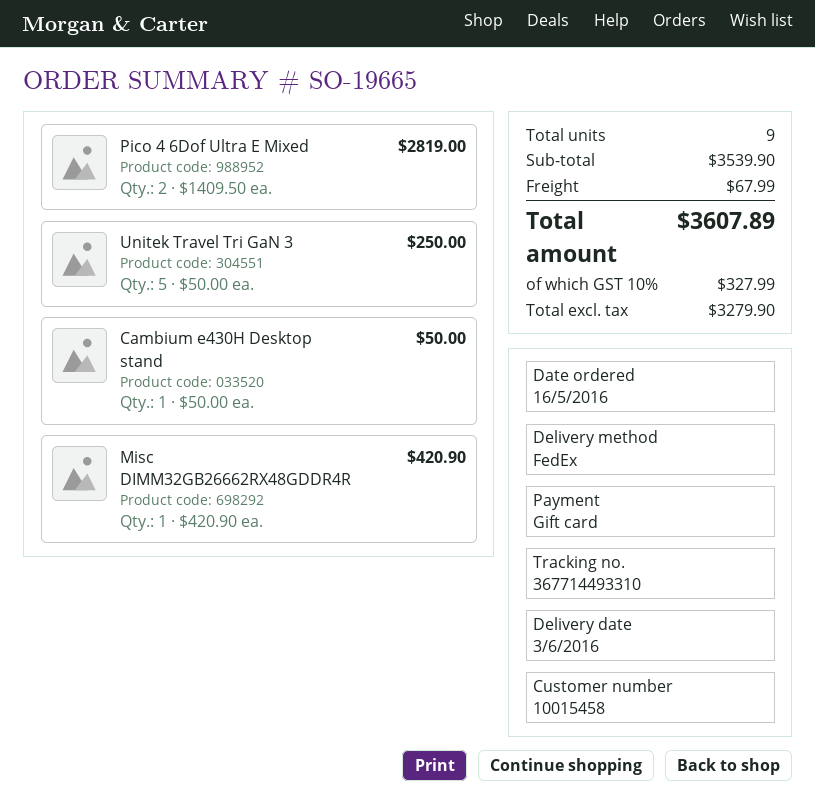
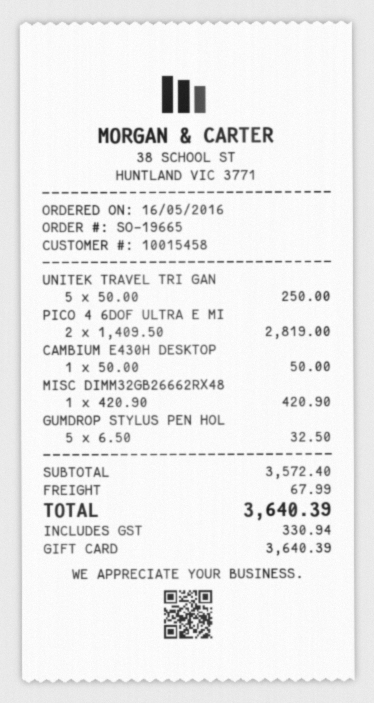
GUMDROP STYLUS PEN HOL: none -> 5 x 6.50 = 32.50
subtotal: 3539.90 -> 3572.40
tax: 327.99 -> 330.94
total: 3607.89 -> 3640.39

